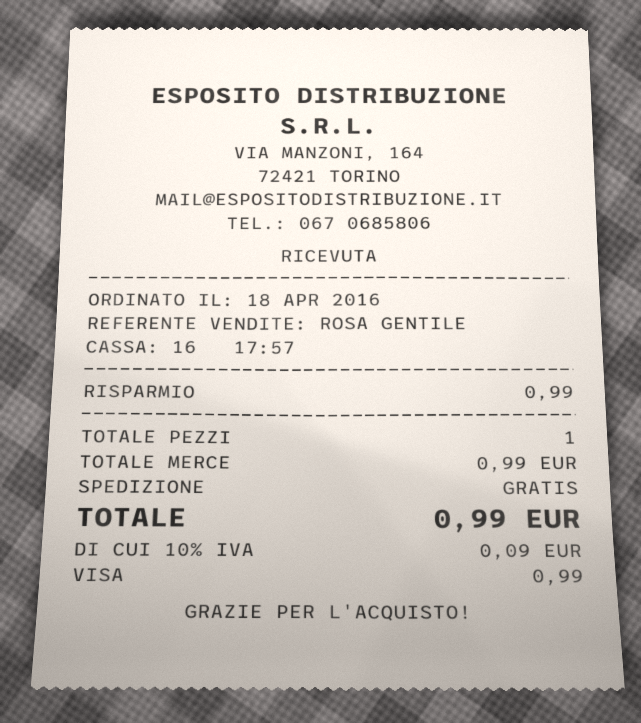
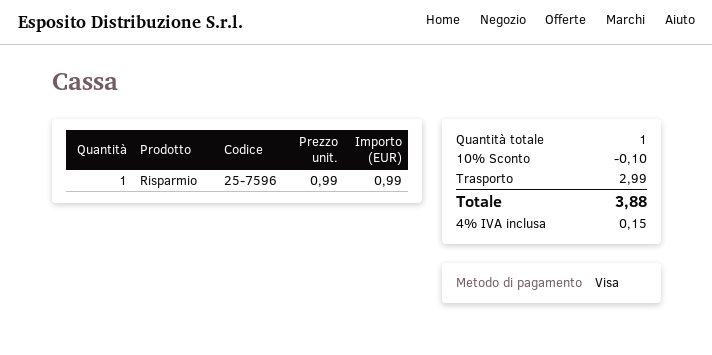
discount: none -> 10% = 0.10
shipping: 0.00 -> 2.99
tax: 10% = 0.09 -> 4% = 0.15
total: 0.99 -> 3.88

